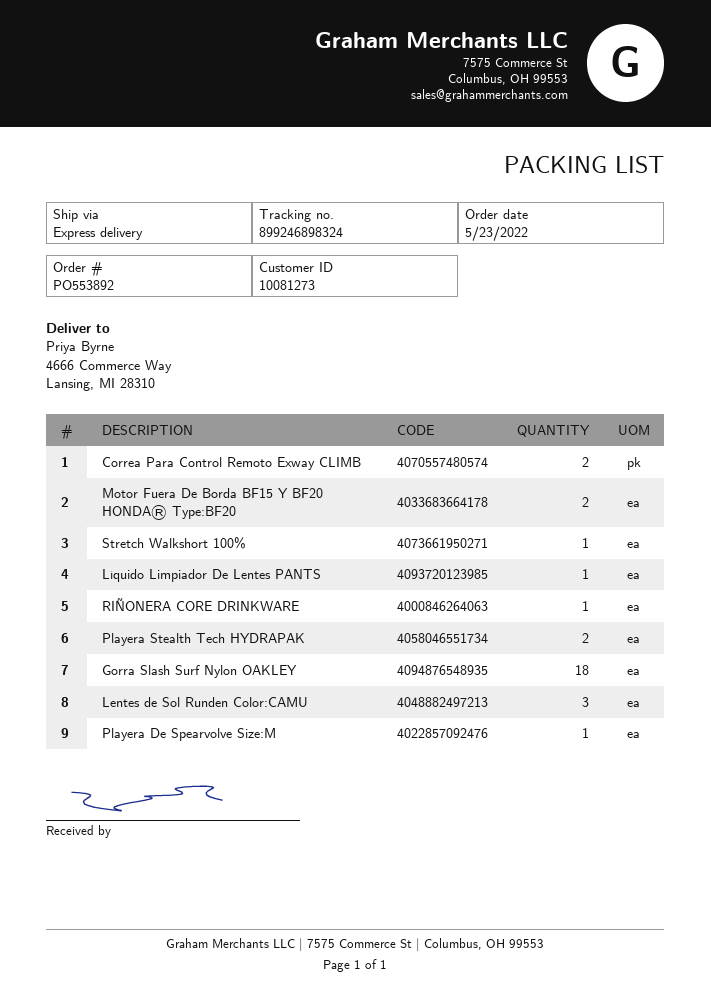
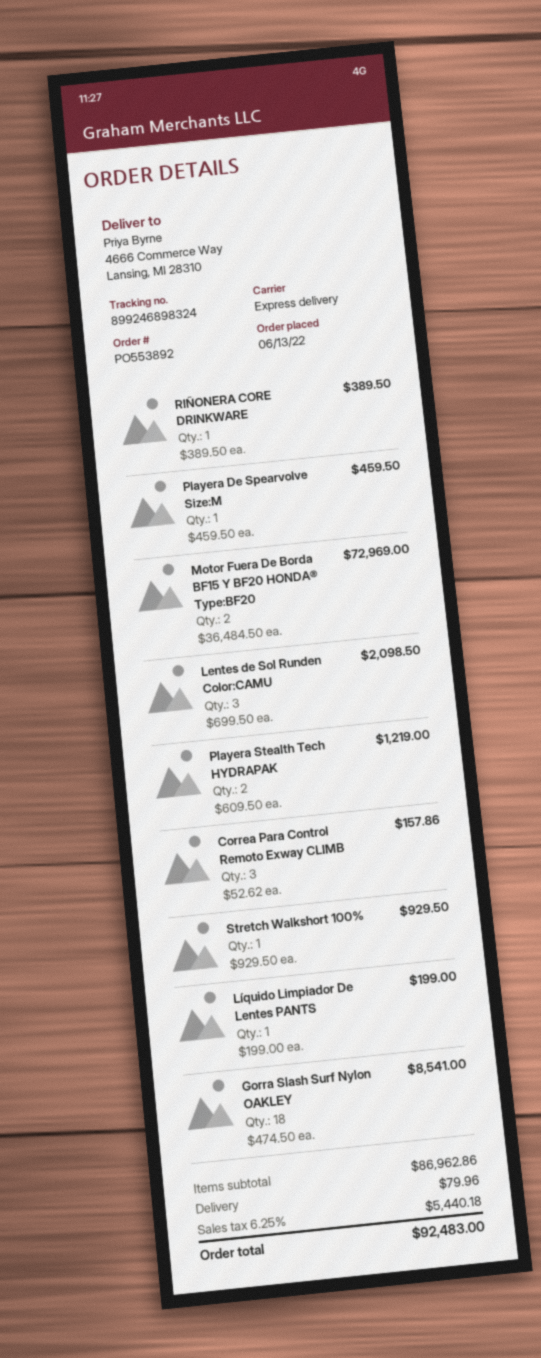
order date: 2022-05-23 -> 2022-06-13
Correa Para Control Remoto Exway CLIMB: 2 -> 3

